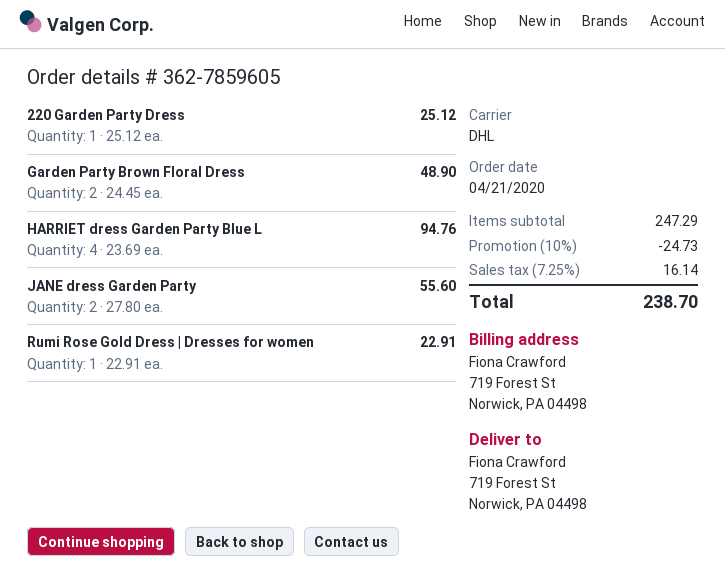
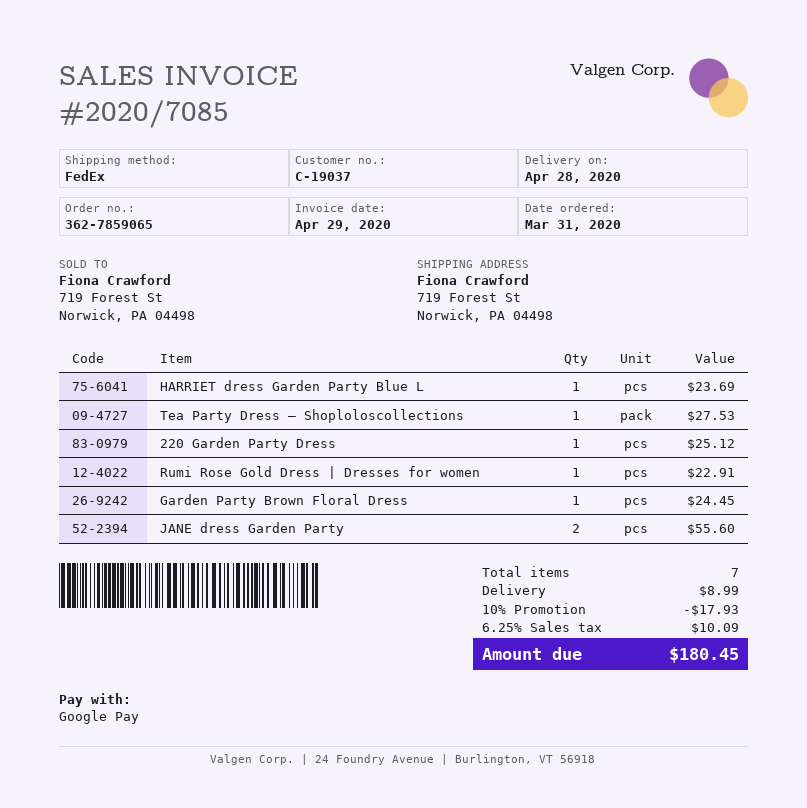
order number: 362-7859605 -> 362-7859065
order date: 2020-04-21 -> 2020-03-31
shipping method: DHL -> FedEx
Garden Party Brown Floral Dress: 2 for 48.90 -> 1 for 24.45
HARRIET dress Garden Party Blue L: 4 for 94.76 -> 1 for 23.69
Tea Party Dress – Shoploloscollections: none -> 1 for 27.53
discount: 10% = 24.73 -> 10% = 17.93
shipping: none -> 8.99
tax: 7.25% = 16.14 -> 6.25% = 10.09
total: 238.70 -> 180.45

